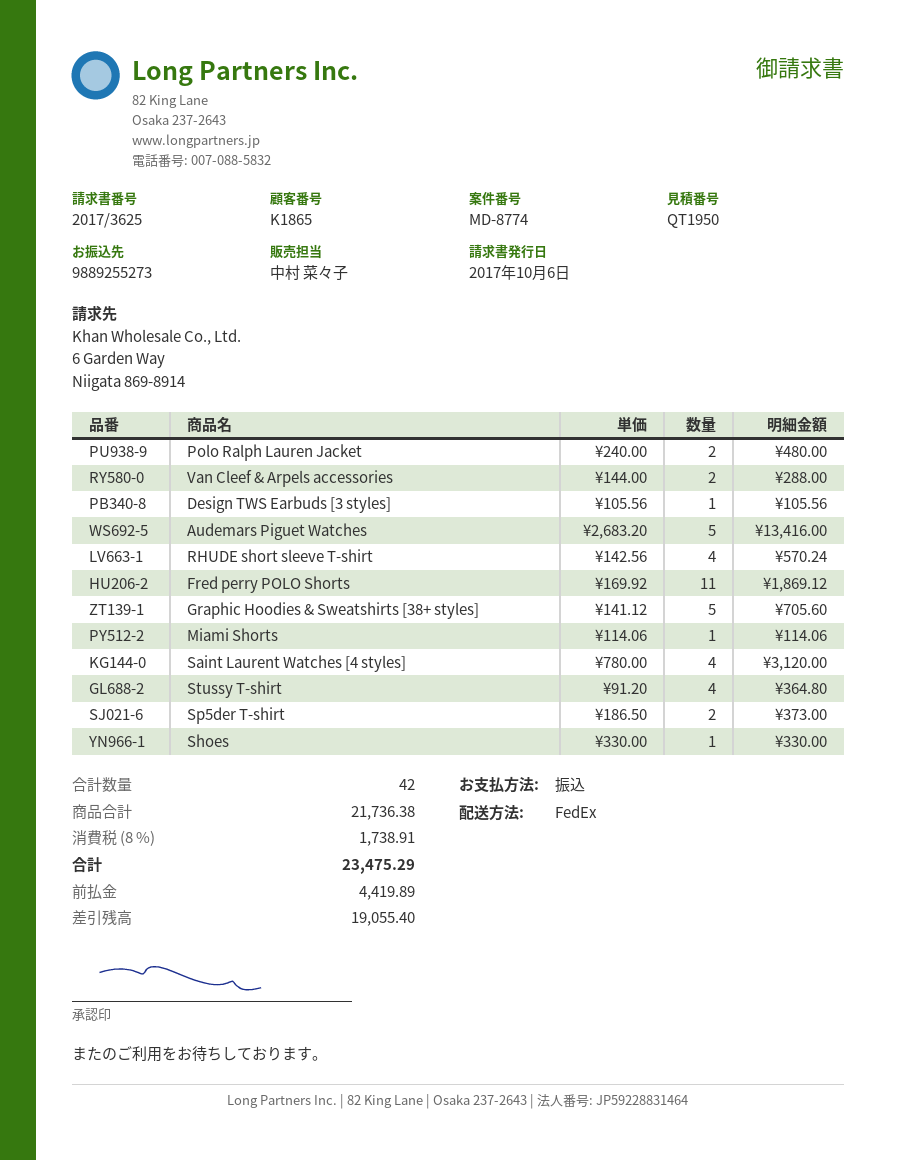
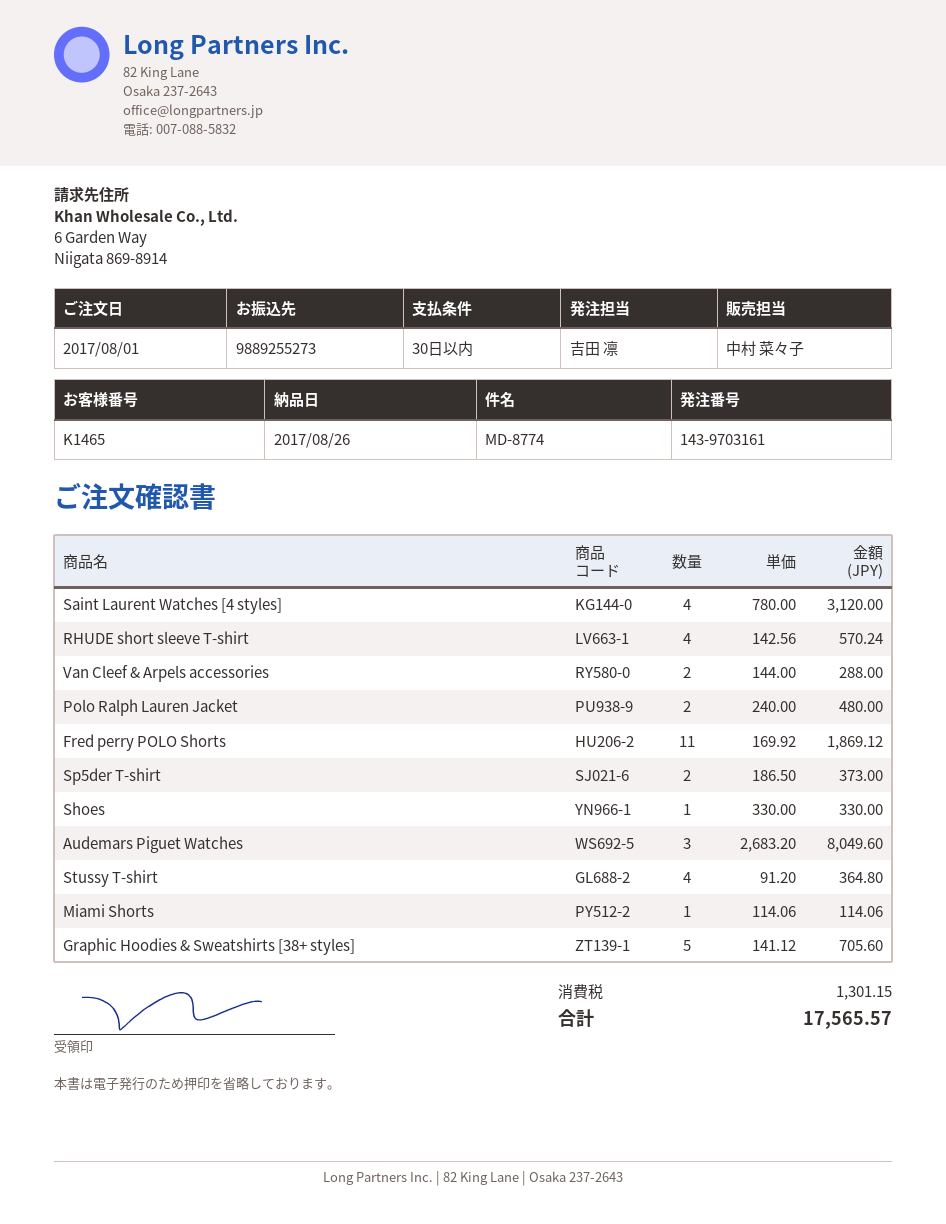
customer number: K1865 -> K1465
Design TWS Earbuds [3 styles]: 1 x 105.56 = 105.56 -> none
Audemars Piguet Watches: 5 x 2683.20 = 13416.00 -> 3 x 2683.20 = 8049.60
tax: 1738.91 -> 1301.15
total: 23475.29 -> 17565.57

